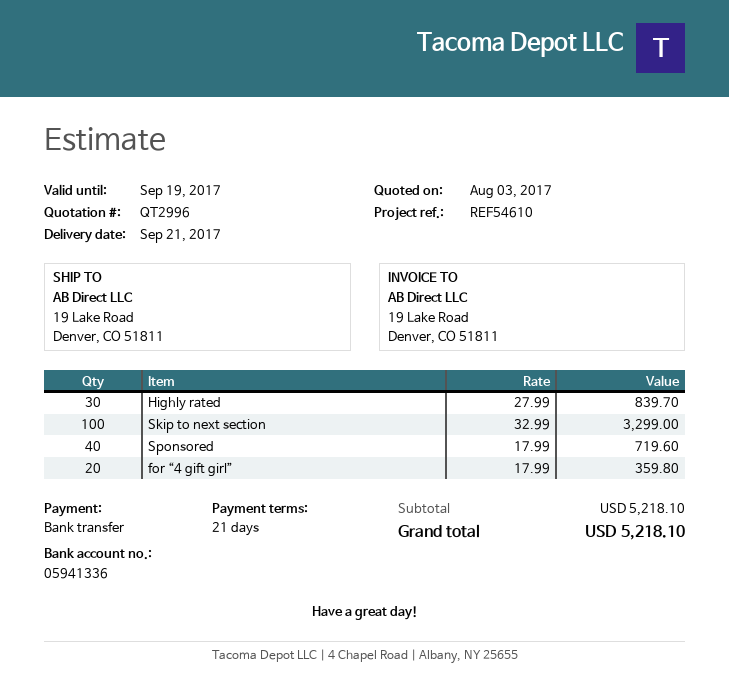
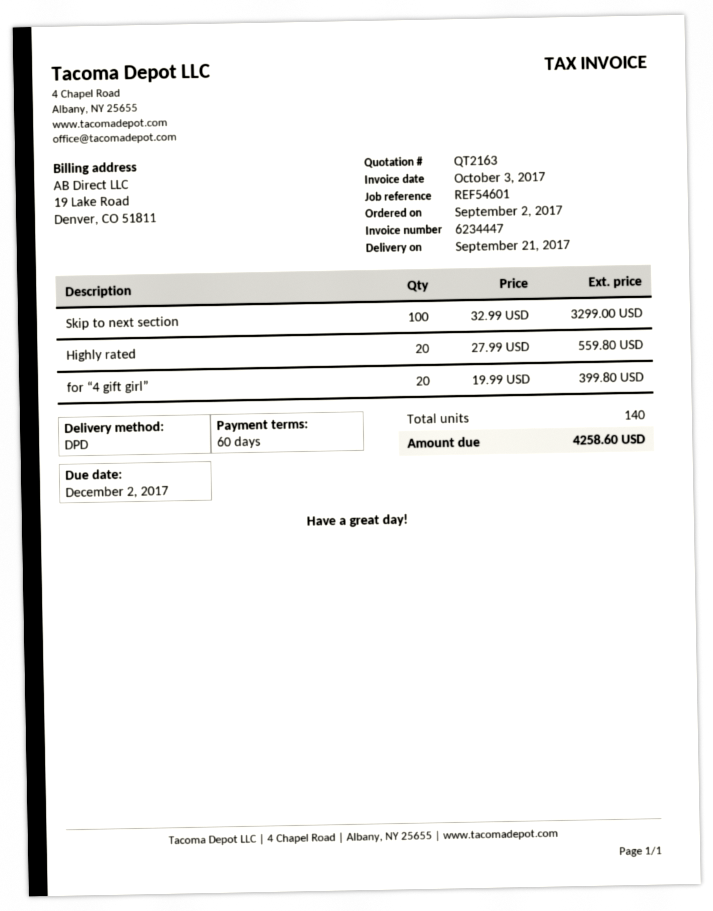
quote number: QT2996 -> QT2163
payment terms: 21 days -> 60 days
reference: REF54610 -> REF54601
Highly rated: 30 x 27.99 = 839.70 -> 20 x 27.99 = 559.80
Sponsored: 40 x 17.99 = 719.60 -> none
for “4 gift girl”: 20 x 17.99 = 359.80 -> 20 x 19.99 = 399.80
total: 5218.10 -> 4258.60

